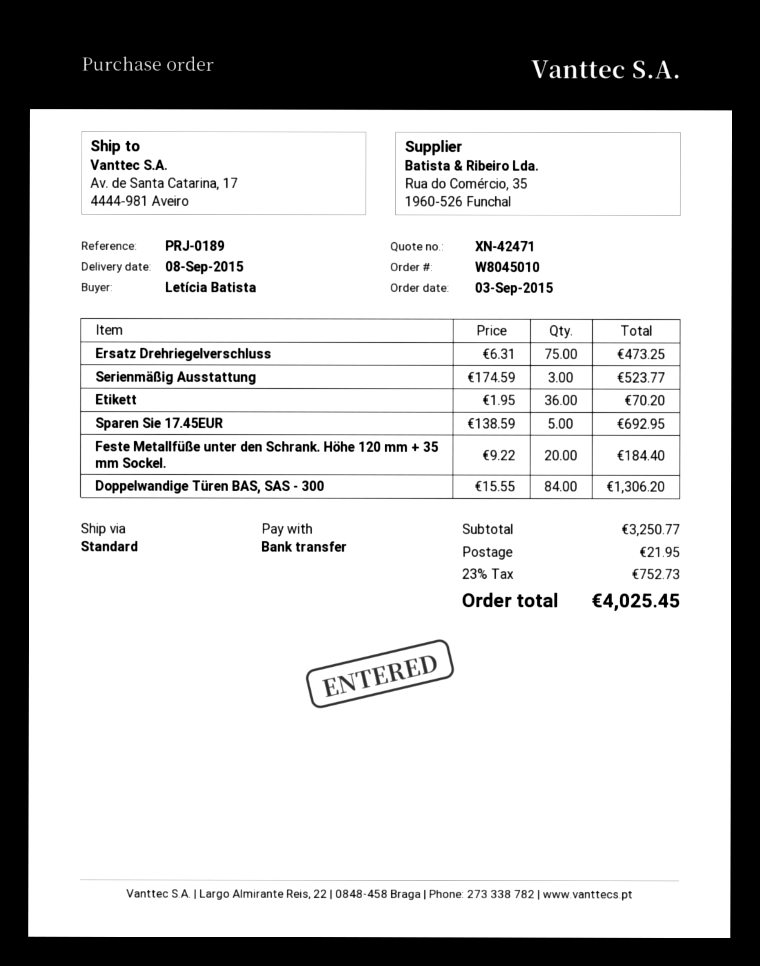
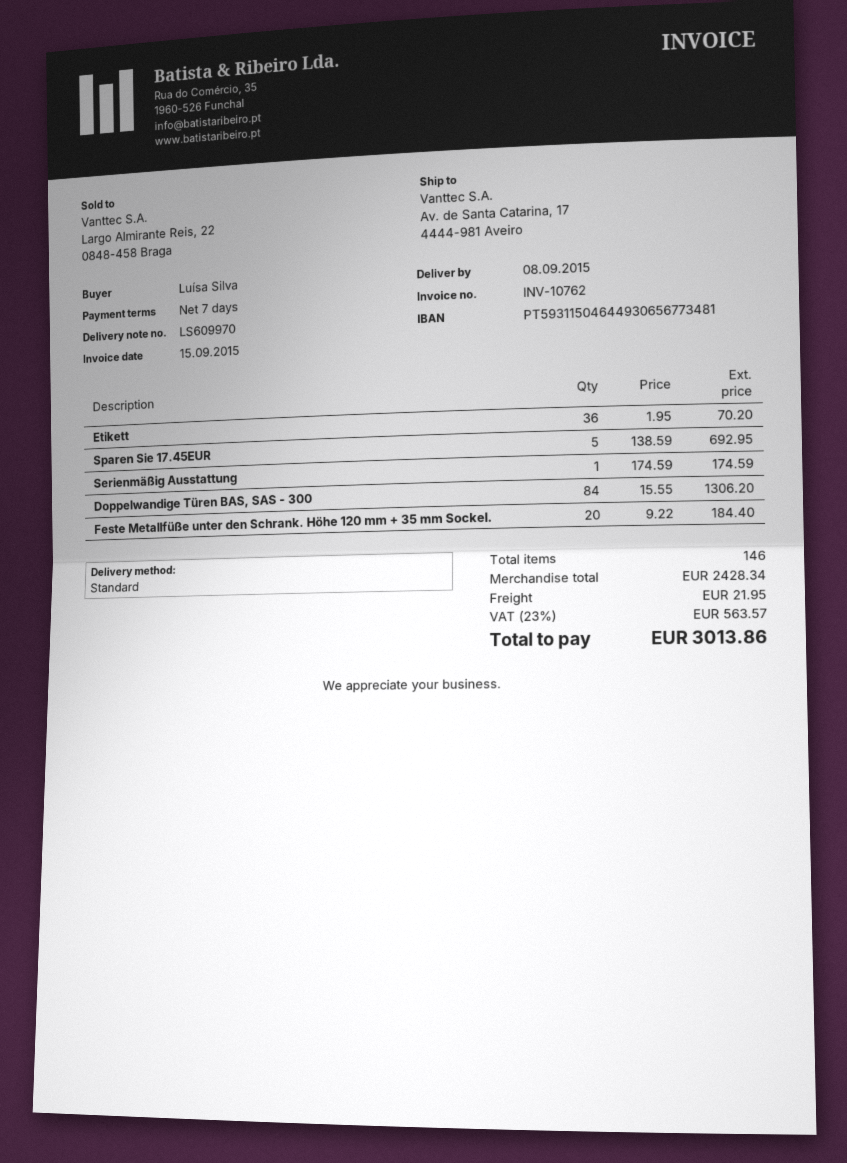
ordered by: Letícia Batista -> Luísa Silva
Ersatz Drehriegelverschluss: 75 x 6.31 = 473.25 -> none
Serienmäßig Ausstattung: 3 x 174.59 = 523.77 -> 1 x 174.59 = 174.59
subtotal: 3250.77 -> 2428.34
tax: 23% = 752.73 -> 23% = 563.57
total: 4025.45 -> 3013.86

